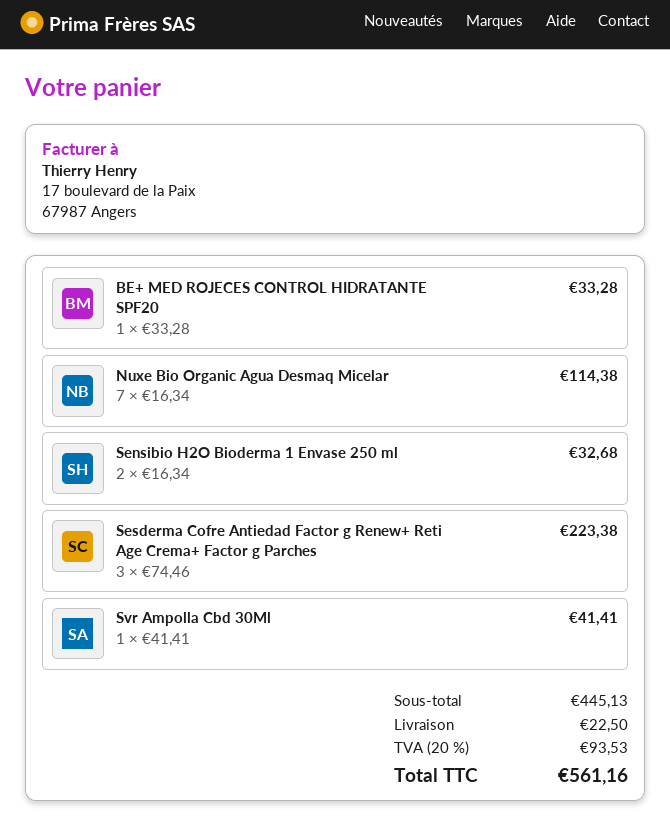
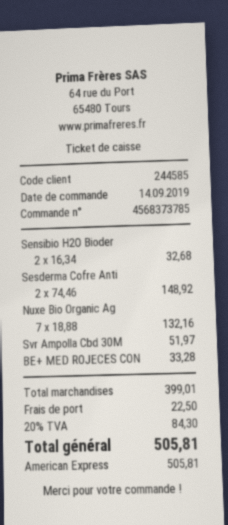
Nuxe Bio Organic Agua Desmaq Micelar: 7 x 16.34 = 114.38 -> 7 x 18.88 = 132.16
Sesderma Cofre Antiedad Factor g Renew+ Reti Age Crema+ Factor g Parches: 3 x 74.46 = 223.38 -> 2 x 74.46 = 148.92
Svr Ampolla Cbd 30Ml: 1 x 41.41 = 41.41 -> 1 x 51.97 = 51.97
subtotal: 445.13 -> 399.01
tax: 20% = 93.53 -> 20% = 84.30
total: 561.16 -> 505.81

